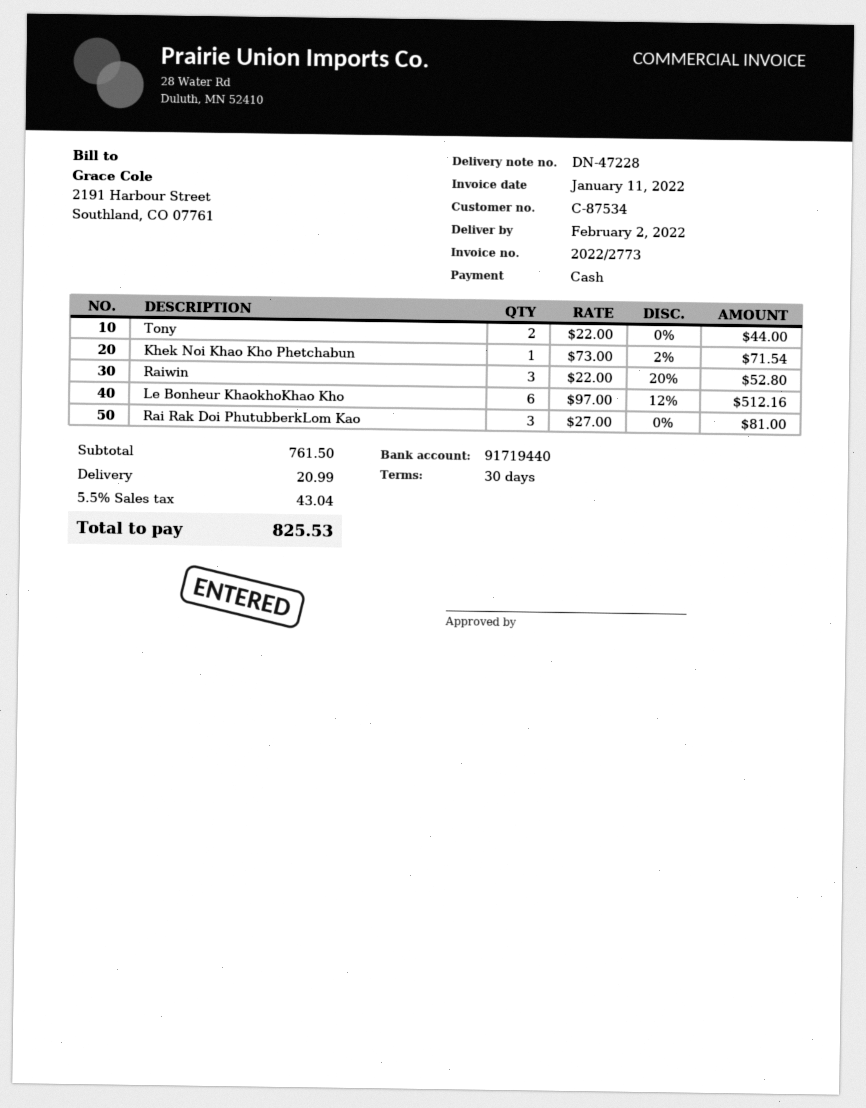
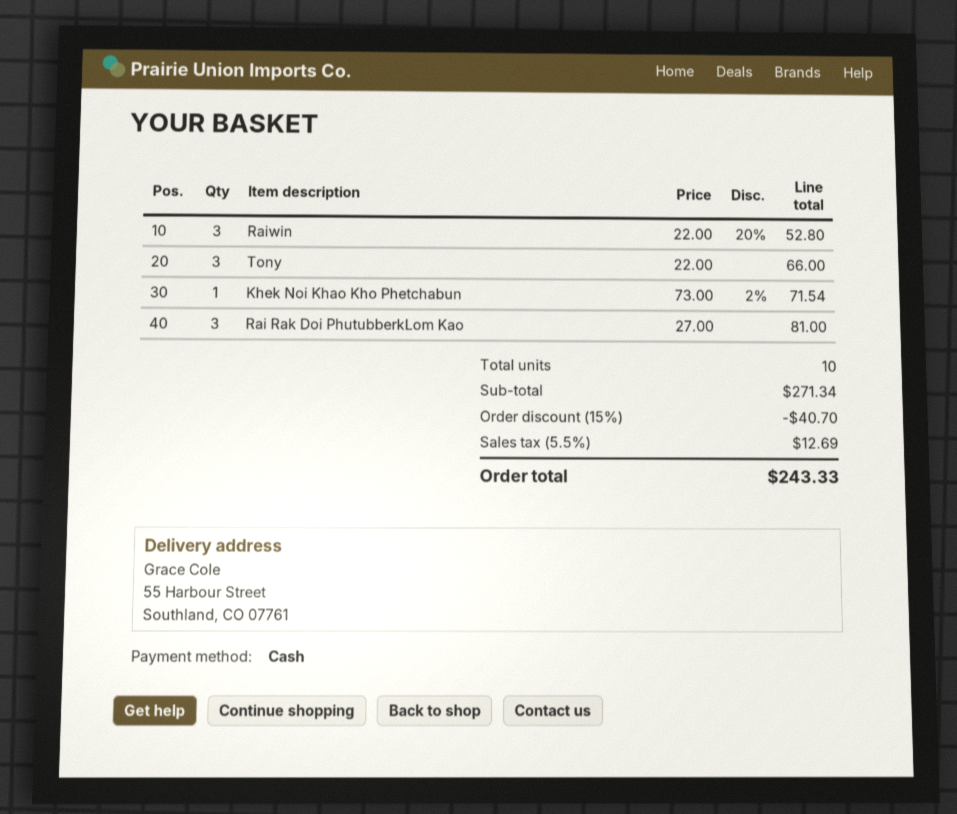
Tony: 2 x 22.00 = 44.00 -> 3 x 22.00 = 66.00
Le Bonheur KhaokhoKhao Kho: 6 x 97.00 - 12% = 512.16 -> none
subtotal: 761.50 -> 271.34
discount: none -> 15% = 40.70
shipping: 20.99 -> none
tax: 5.5% = 43.04 -> 5.5% = 12.69
total: 825.53 -> 243.33

